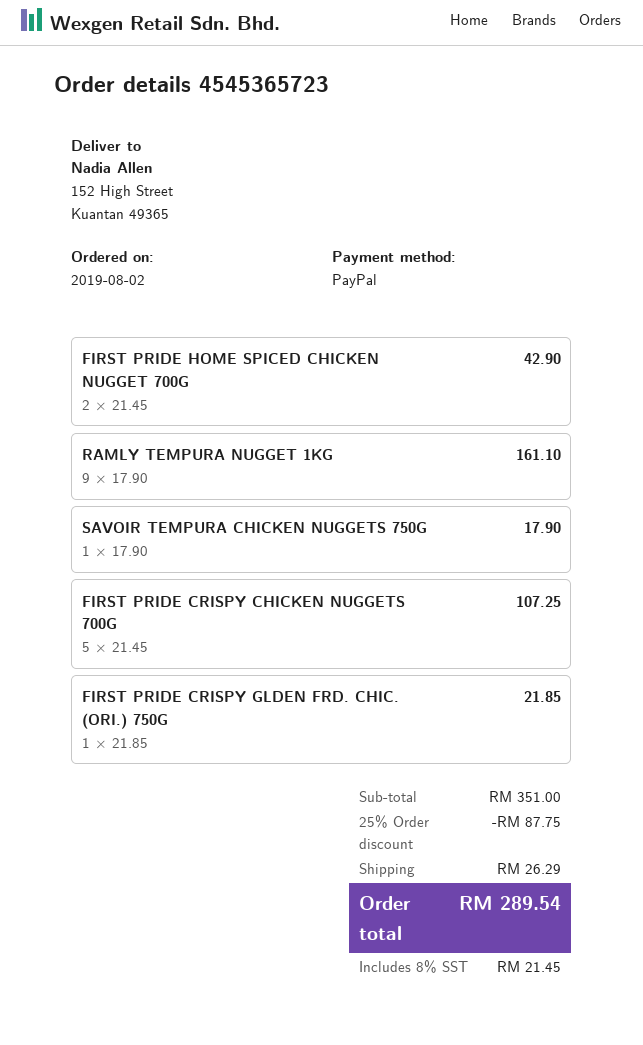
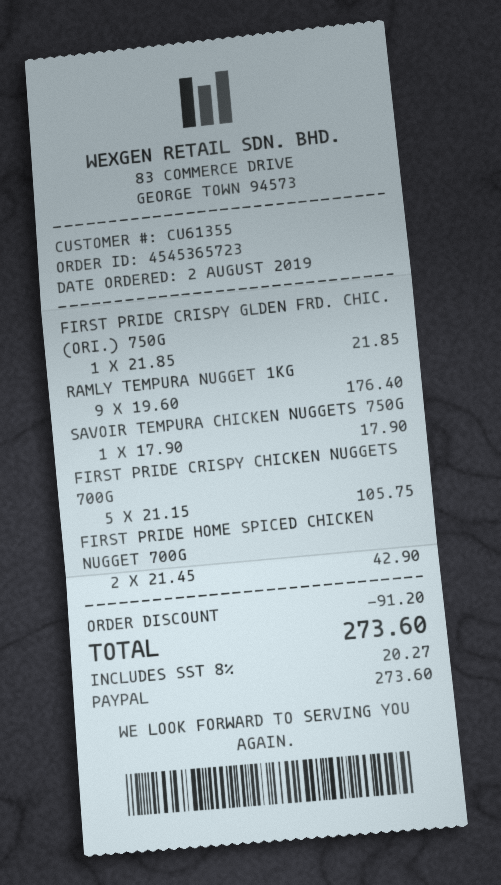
RAMLY TEMPURA NUGGET 1KG: 9 x 17.90 = 161.10 -> 9 x 19.60 = 176.40
FIRST PRIDE CRISPY CHICKEN NUGGETS 700G: 5 x 21.45 = 107.25 -> 5 x 21.15 = 105.75
discount: 87.75 -> 91.20
shipping: 26.29 -> none
tax: 8% = 21.45 -> 8% = 20.27
total: 289.54 -> 273.60

